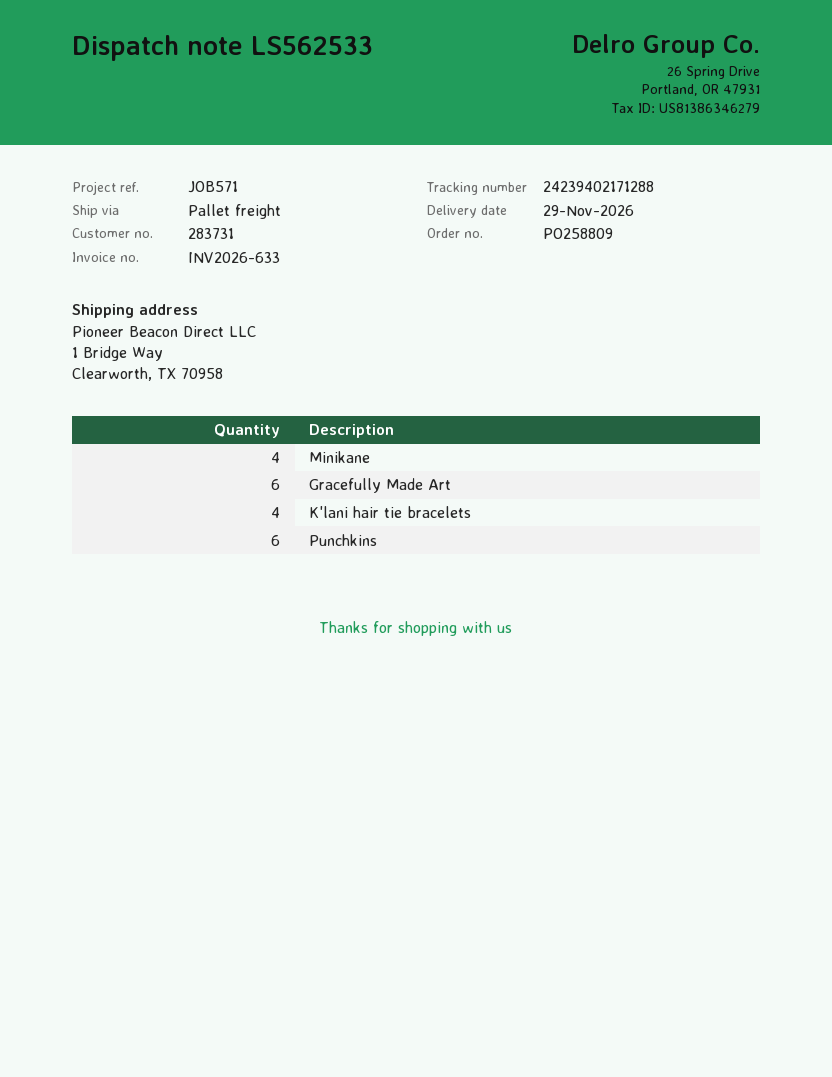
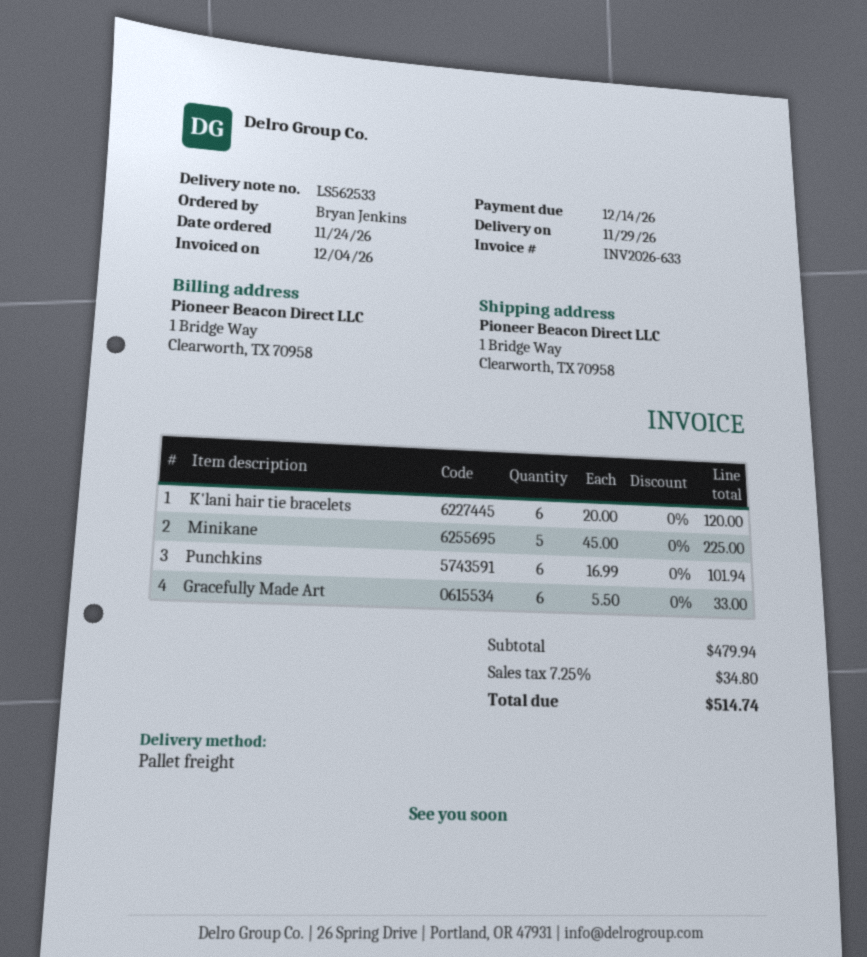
Minikane: 4 -> 5
K'lani hair tie bracelets: 4 -> 6

